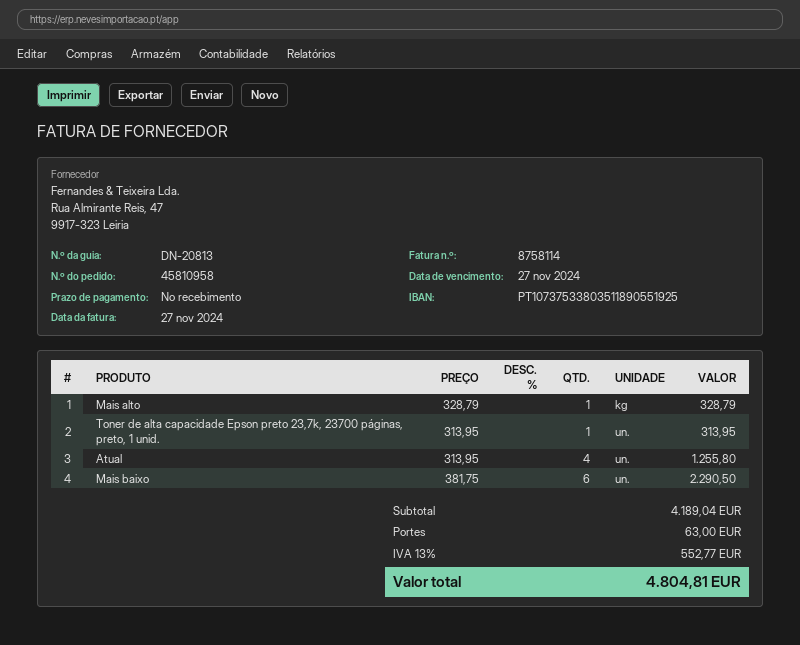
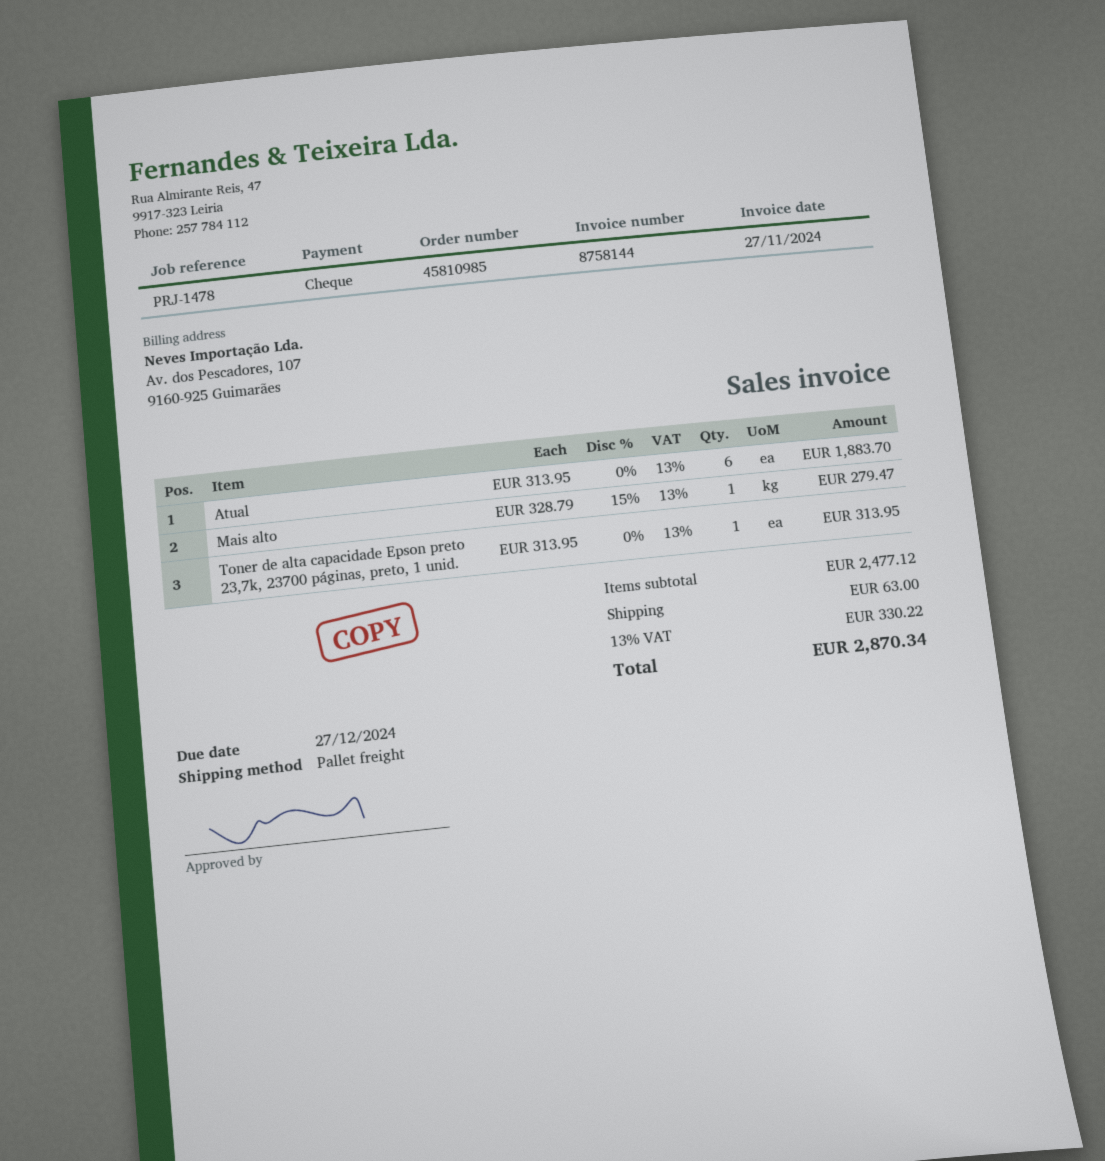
order number: 45810958 -> 45810985
invoice number: 8758114 -> 8758144
due date: 2024-11-27 -> 2024-12-27
Mais alto: 1 x 328.79 = 328.79 -> 1 x 328.79 - 15% = 279.47
Atual: 4 x 313.95 = 1255.80 -> 6 x 313.95 = 1883.70
Mais baixo: 6 x 381.75 = 2290.50 -> none
subtotal: 4189.04 -> 2477.12
tax: 13% = 552.77 -> 13% = 330.22
total: 4804.81 -> 2870.34

